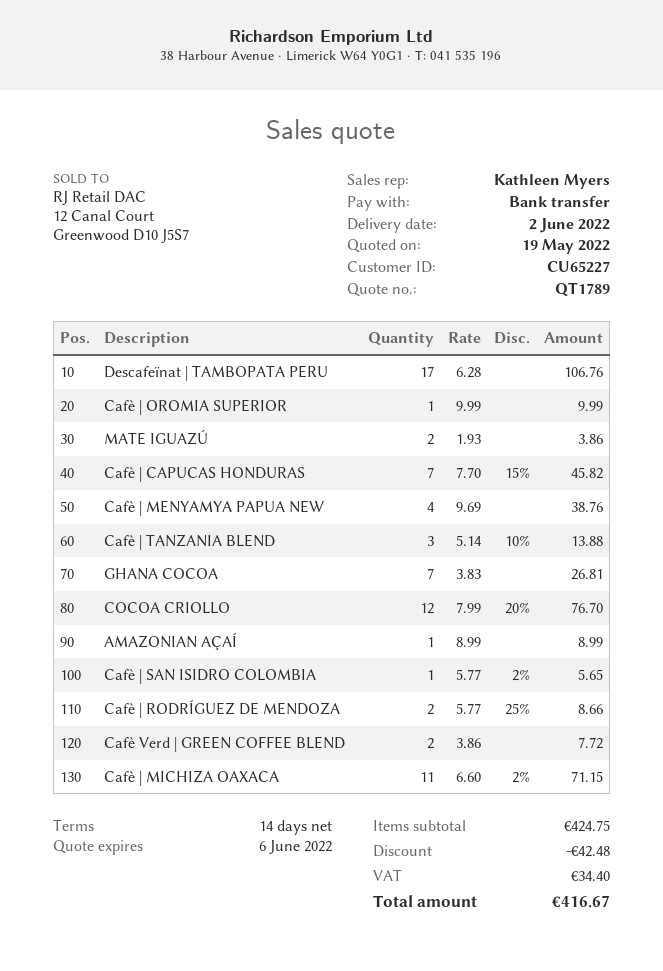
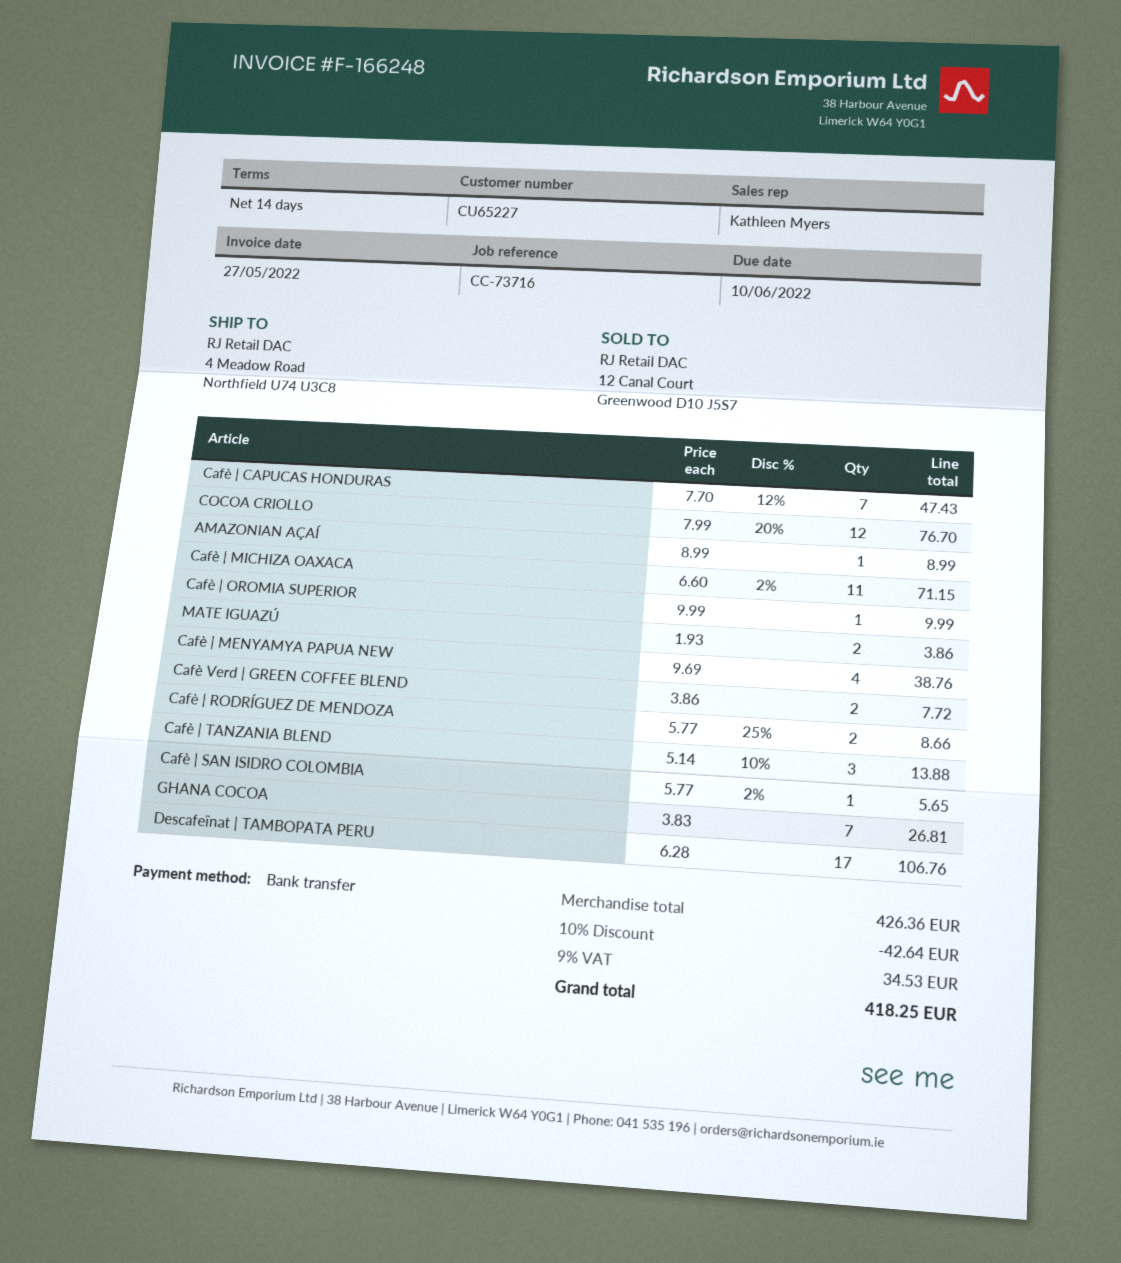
Cafè | CAPUCAS HONDURAS: 7 x 7.70 - 15% = 45.82 -> 7 x 7.70 - 12% = 47.43
subtotal: 424.75 -> 426.36
discount: 42.48 -> 42.64
tax: 34.40 -> 34.53
total: 416.67 -> 418.25

